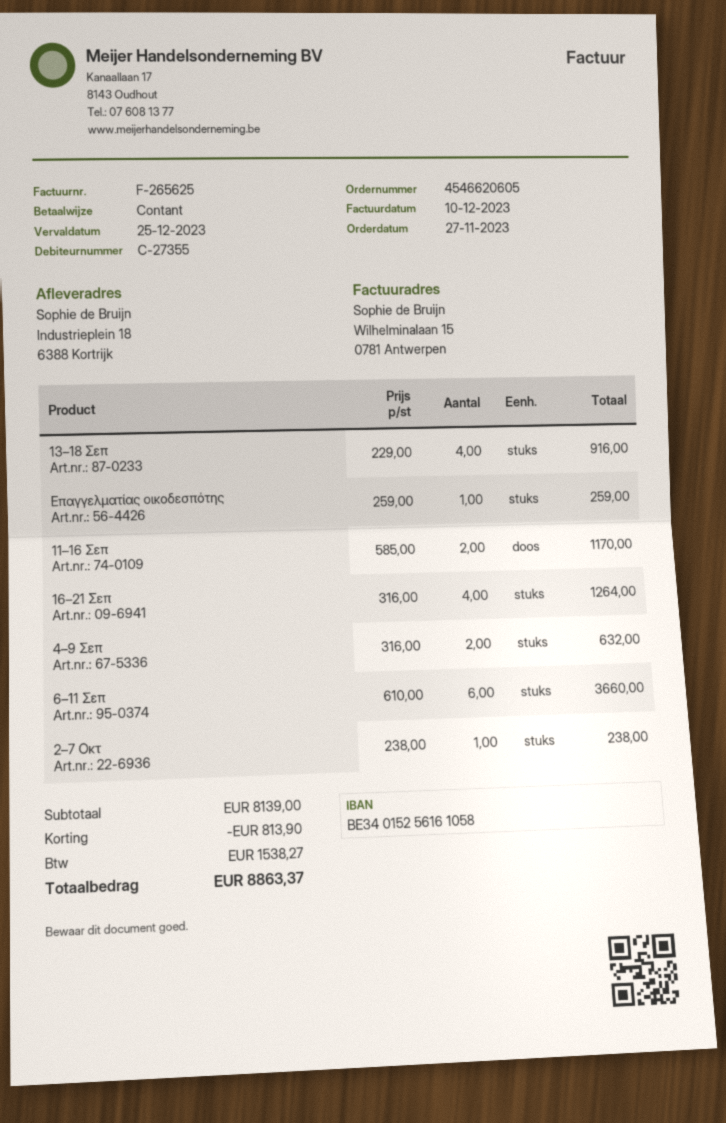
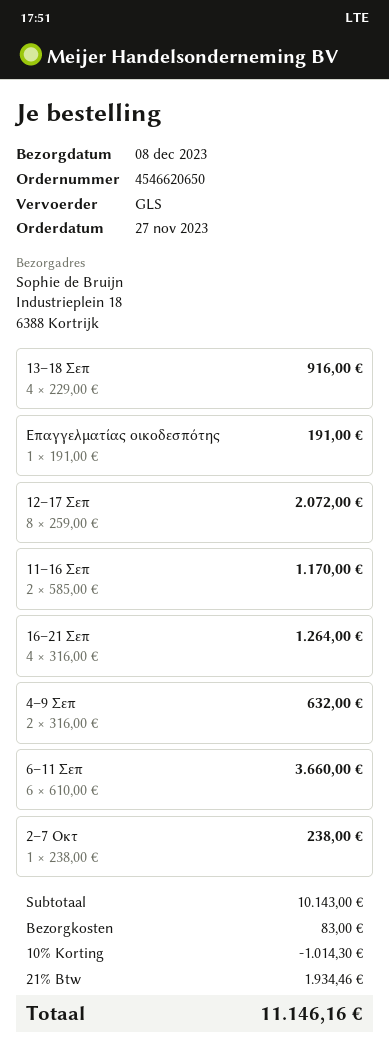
order number: 4546620605 -> 4546620650
Επαγγελματίας οικοδεσπότης: 1 x 259.00 = 259.00 -> 1 x 191.00 = 191.00
12–17 Σεπ: none -> 8 x 259.00 = 2072.00
subtotal: 8139.00 -> 10143.00
discount: 813.90 -> 1014.30
shipping: none -> 83.00
tax: 1538.27 -> 1934.46
total: 8863.37 -> 11146.16

